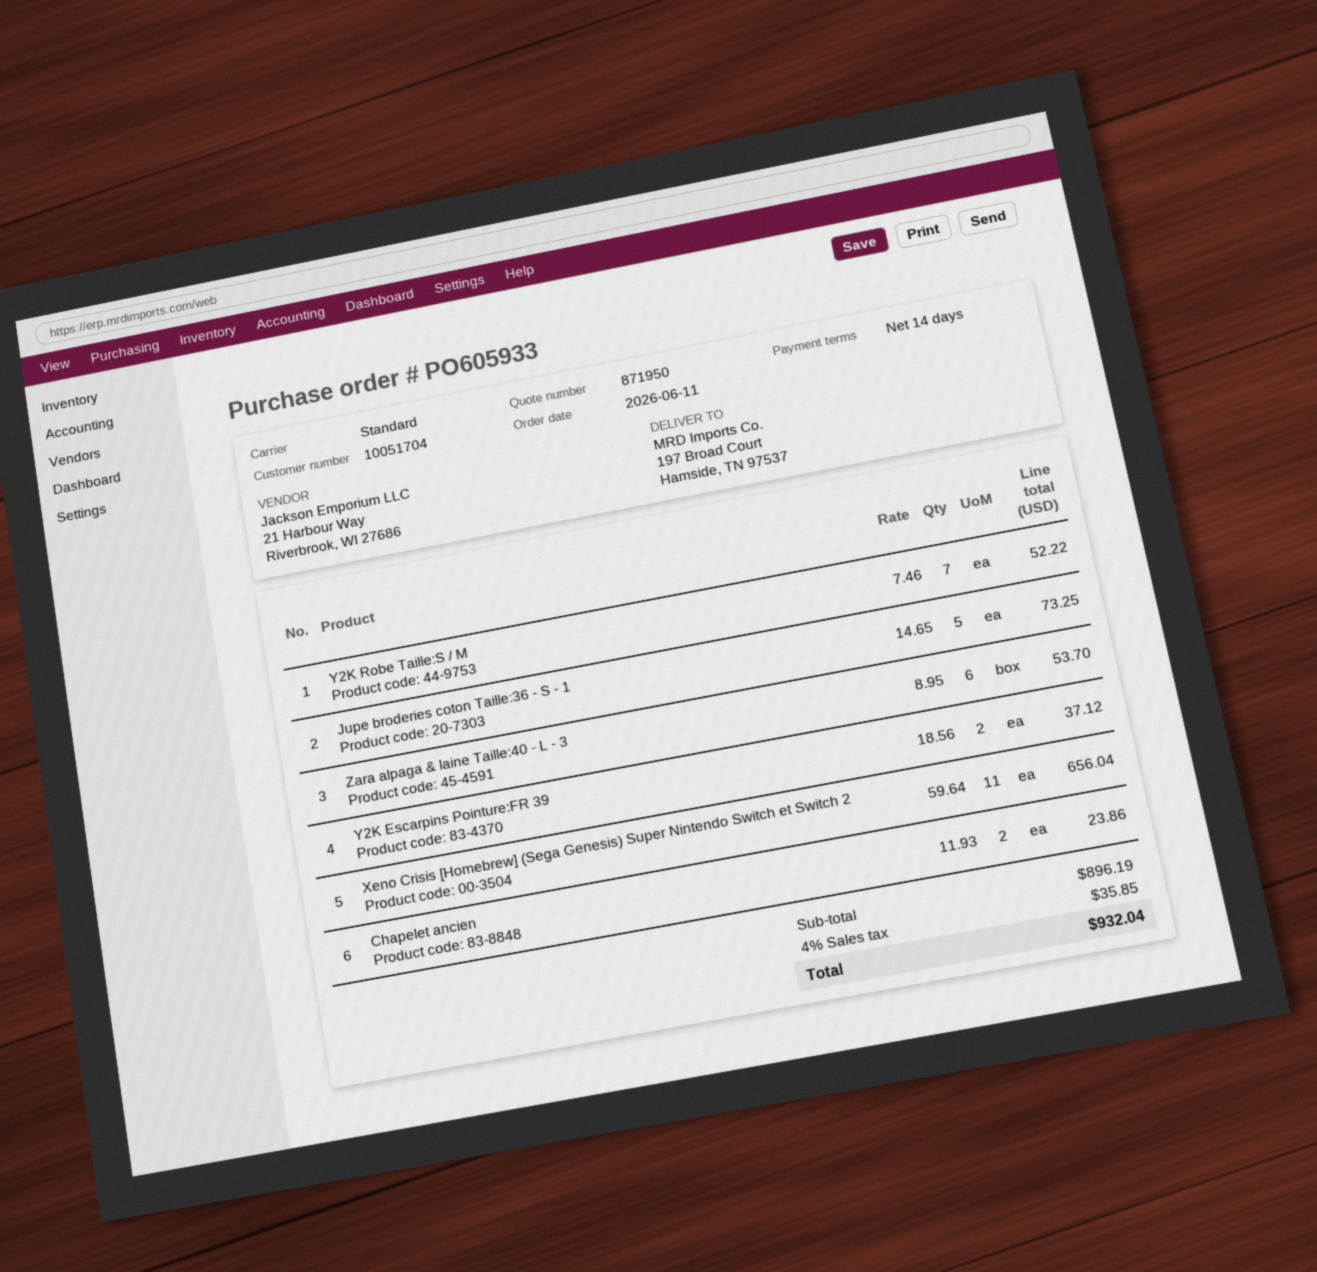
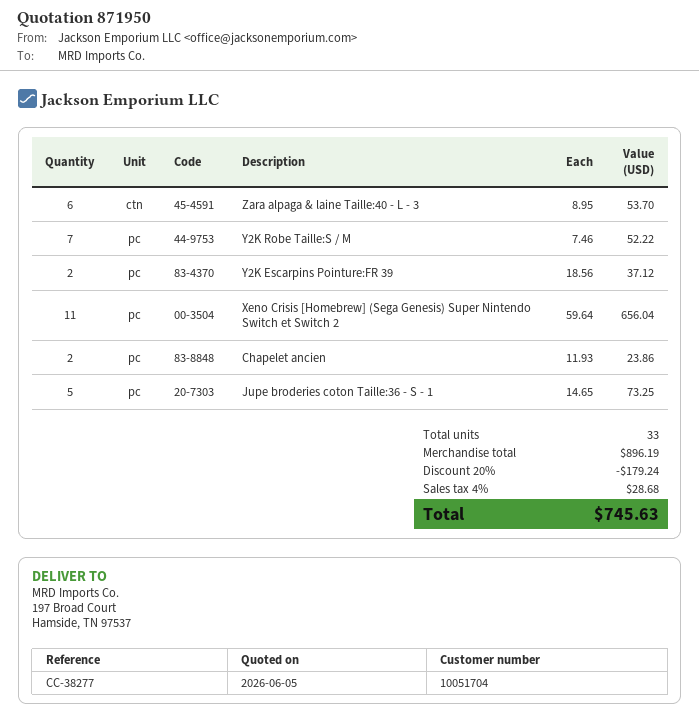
discount: none -> 20% = 179.24
tax: 4% = 35.85 -> 4% = 28.68
total: 932.04 -> 745.63

